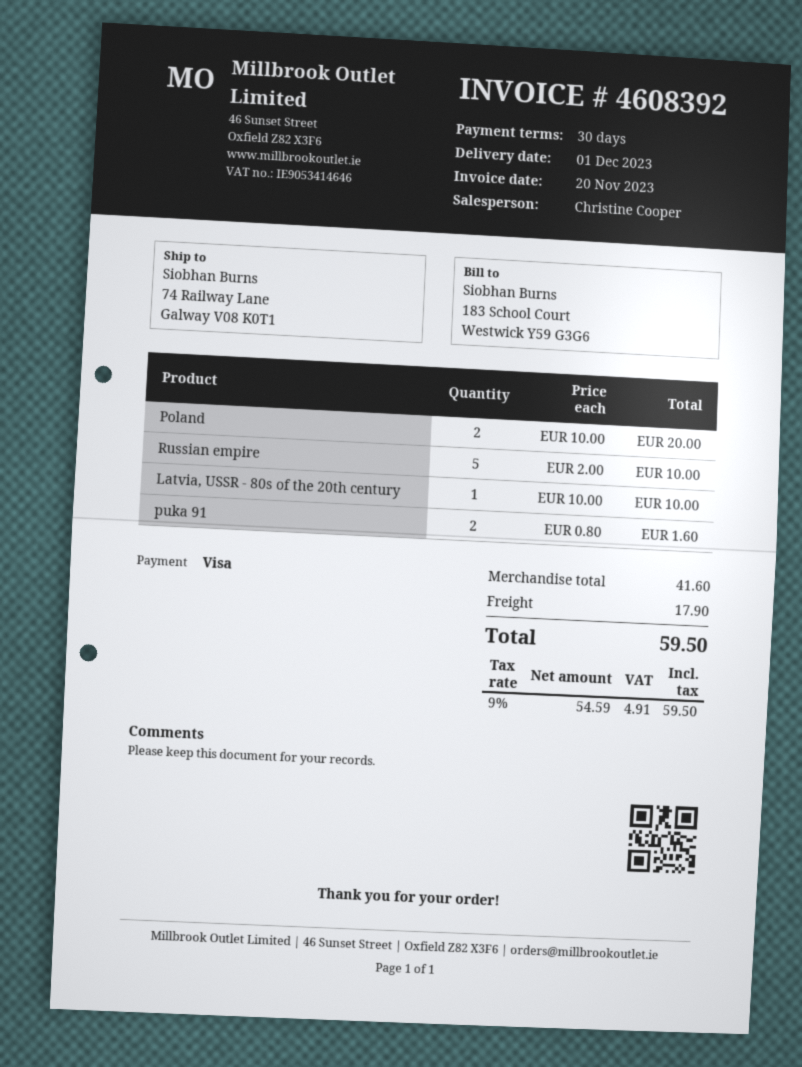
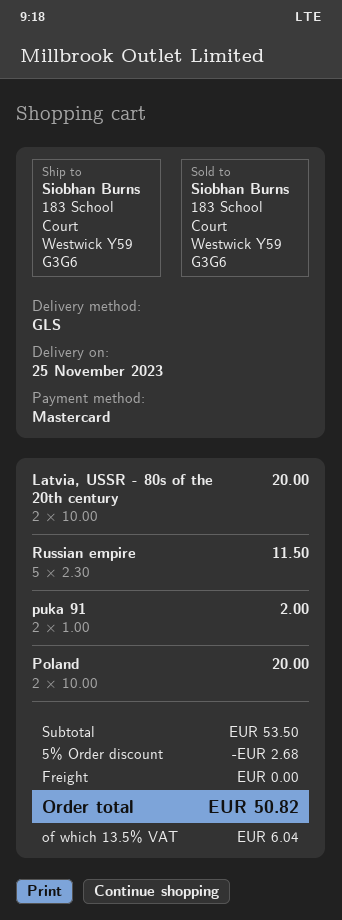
delivery date: 2023-12-01 -> 2023-11-25
payment method: Visa -> Mastercard
ship to: 74 Railway Lane, Galway V08 K0T1 -> 183 School Court, Westwick Y59 G3G6
Russian empire: 5 x 2.00 = 10.00 -> 5 x 2.30 = 11.50
Latvia, USSR - 80s of the 20th century: 1 x 10.00 = 10.00 -> 2 x 10.00 = 20.00
puka 91: 2 x 0.80 = 1.60 -> 2 x 1.00 = 2.00
subtotal: 41.60 -> 53.50
discount: none -> 5% = 2.68
shipping: 17.90 -> 0.00
tax: 9% = 4.91 -> 13.5% = 6.04
total: 59.50 -> 50.82

